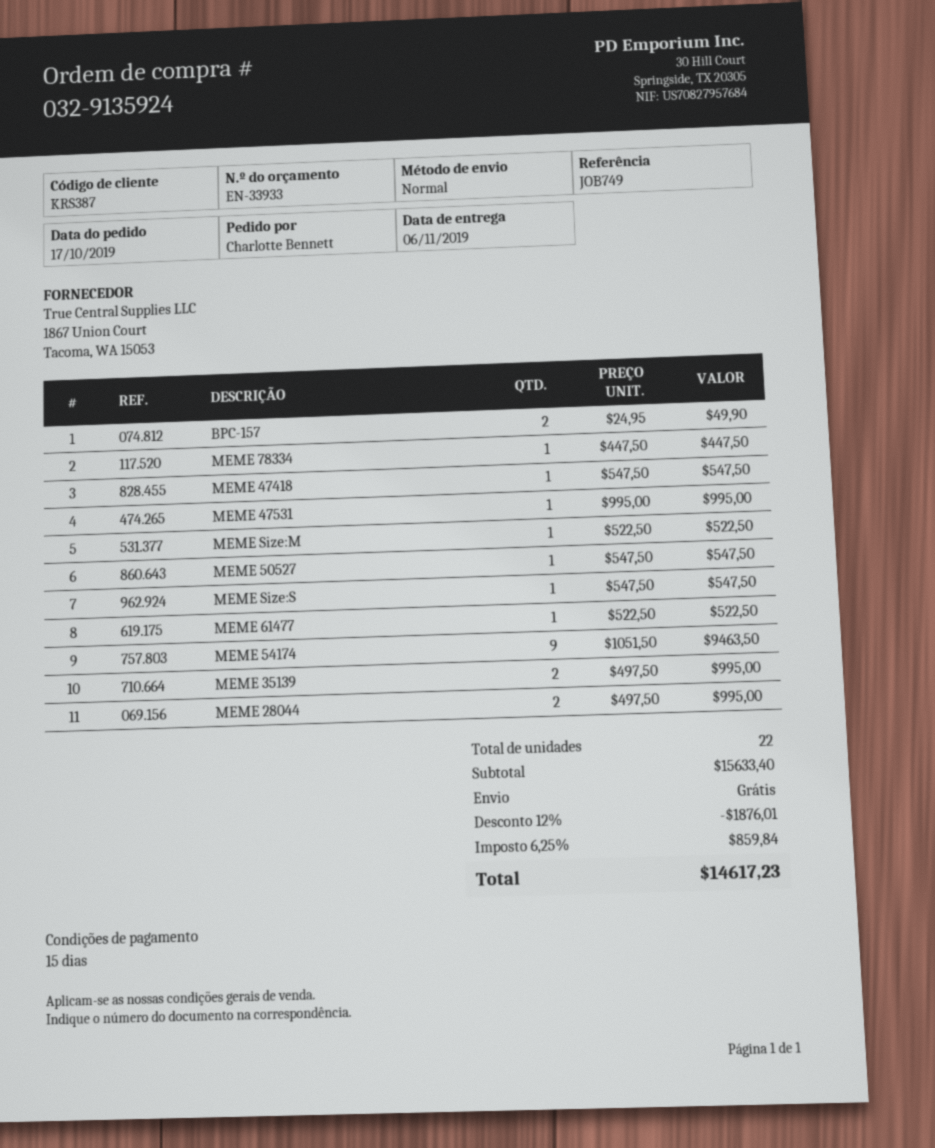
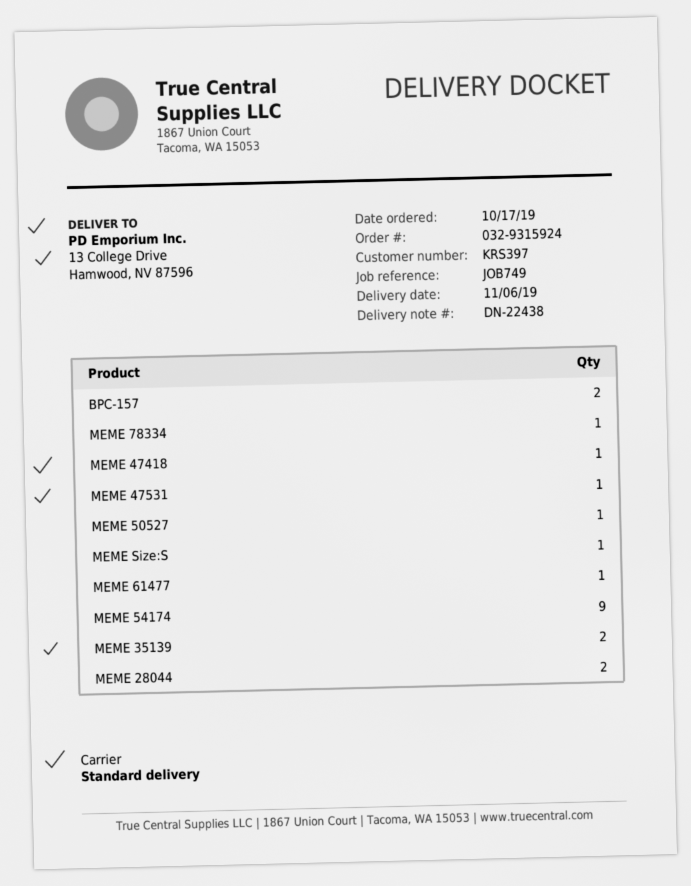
order number: 032-9135924 -> 032-9315924
customer number: KRS387 -> KRS397
MEME Size:M: 1 -> none

